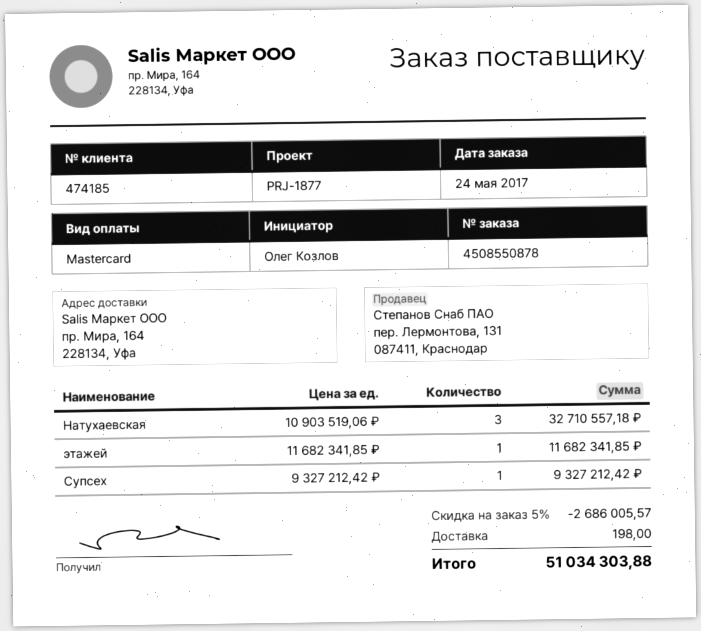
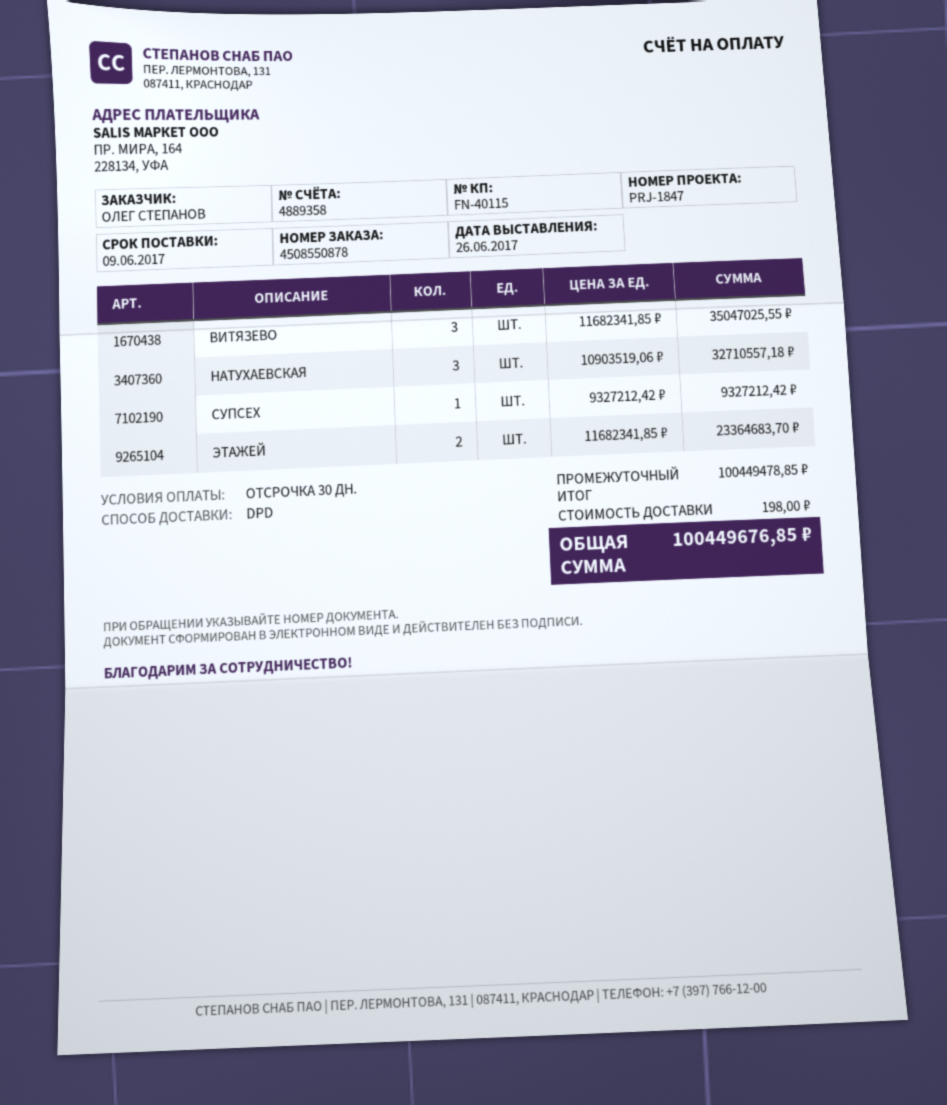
reference: PRJ-1877 -> PRJ-1847
ordered by: Олег Козлов -> ОЛЕГ СТЕПАНОВ
этажей: 1 x 11682341.85 = 11682341.85 -> 2 x 11682341.85 = 23364683.70
ВИТЯЗЕВО: none -> 3 x 11682341.85 = 35047025.55
discount: 5% = 2686005.57 -> none
total: 51034303.88 -> 100449676.85

